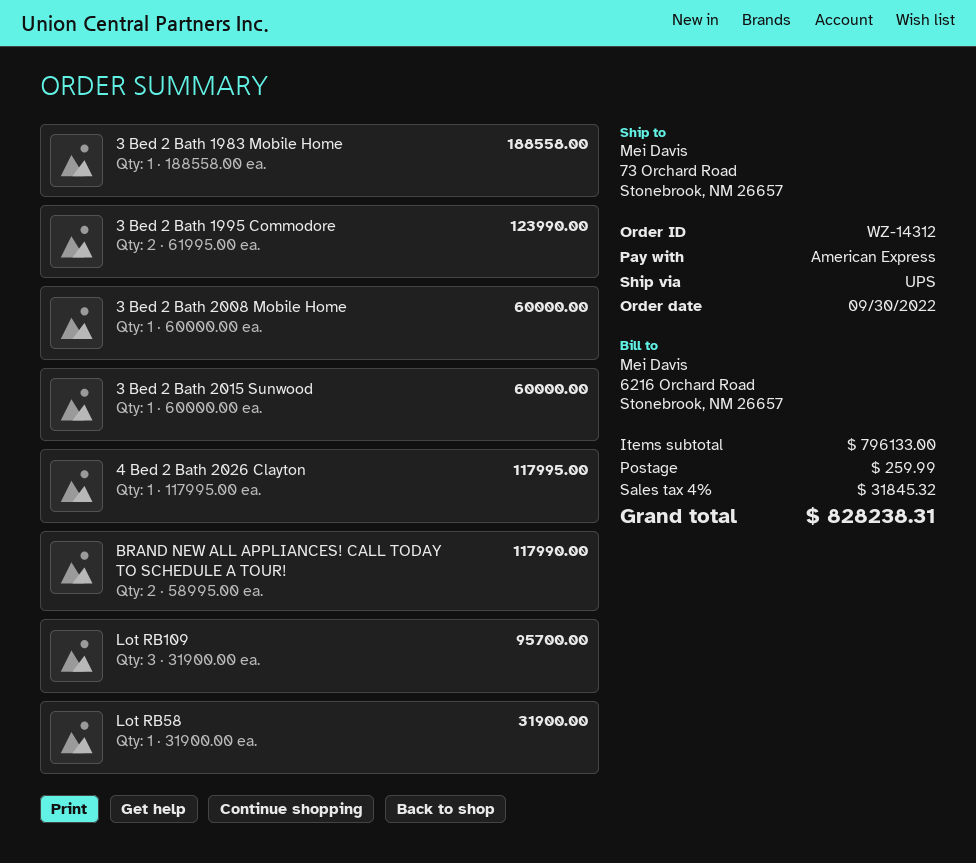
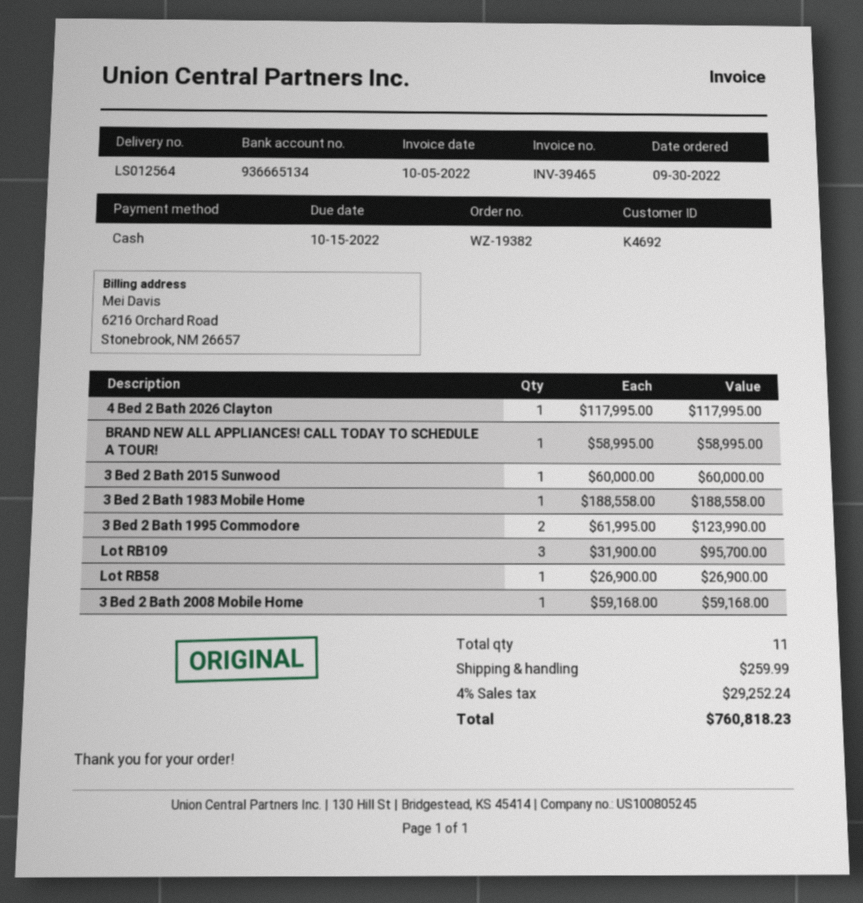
order number: WZ-14312 -> WZ-19382
payment method: American Express -> cash
3 Bed 2 Bath 2008 Mobile Home: 1 x 60000.00 = 60000.00 -> 1 x 59168.00 = 59168.00
BRAND NEW ALL APPLIANCES! CALL TODAY TO SCHEDULE A TOUR!: 2 x 58995.00 = 117990.00 -> 1 x 58995.00 = 58995.00
Lot RB58: 1 x 31900.00 = 31900.00 -> 1 x 26900.00 = 26900.00
tax: 4% = 31845.32 -> 4% = 29252.24
total: 828238.31 -> 760818.23

